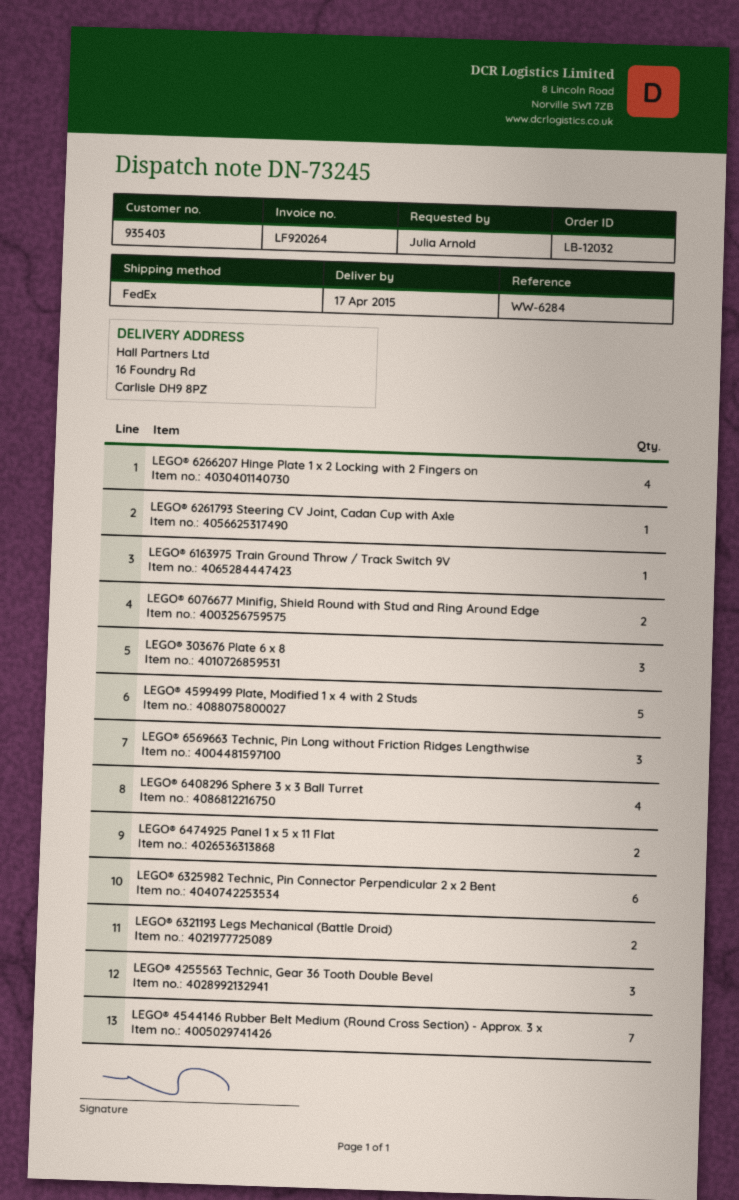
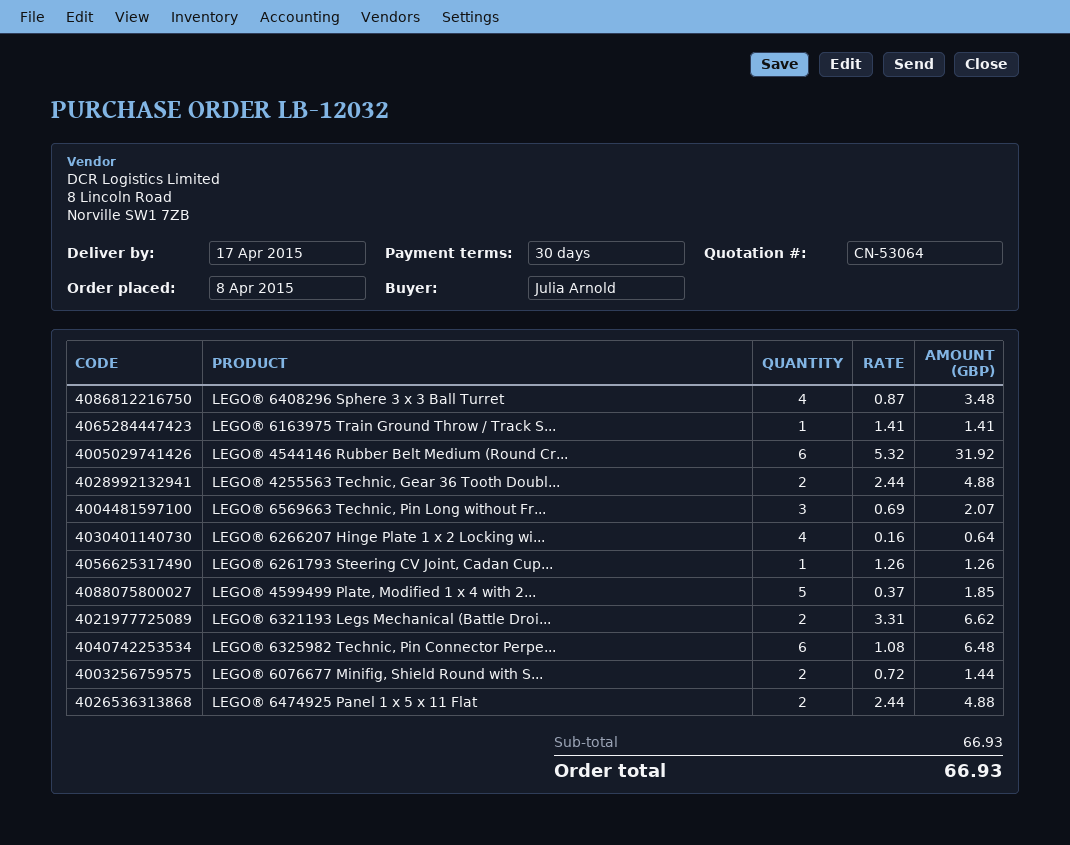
LEGO® 303676 Plate 6 x 8: 3 -> none
LEGO® 4255563 Technic, Gear 36 Tooth Double Bevel: 3 -> 2
LEGO® 4544146 Rubber Belt Medium (Round Cross Section) - Approx. 3 x: 7 -> 6

